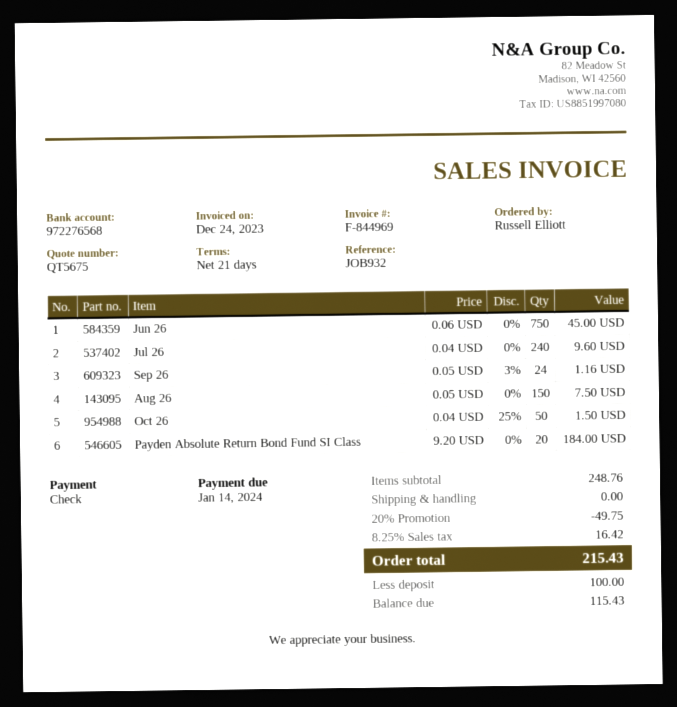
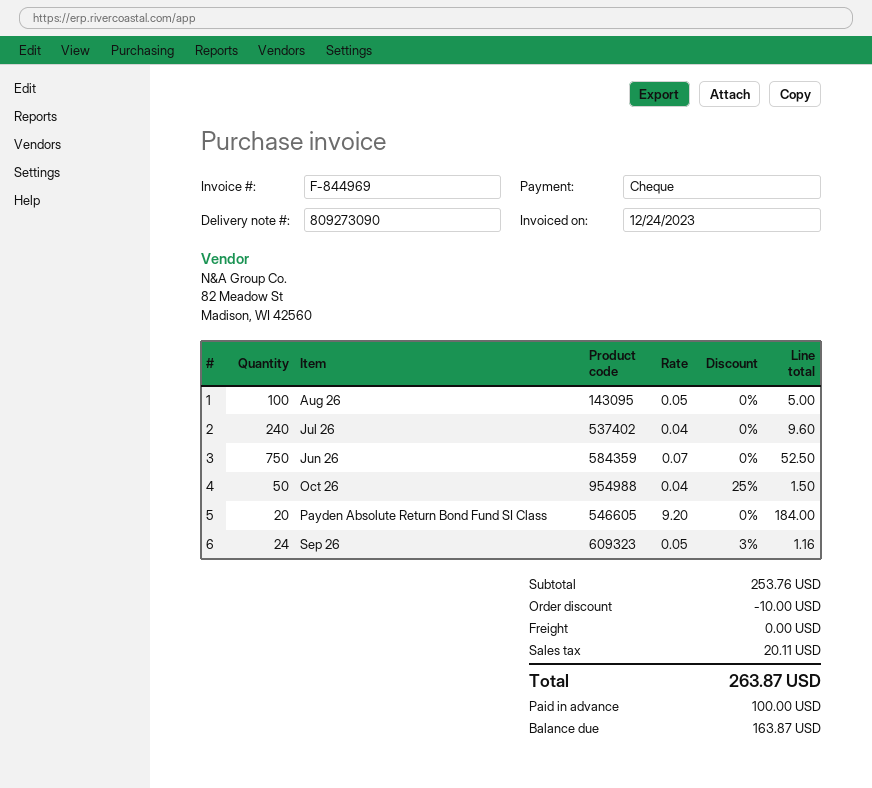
Jun 26: 750 x 0.06 = 45.00 -> 750 x 0.07 = 52.50
Aug 26: 150 x 0.05 = 7.50 -> 100 x 0.05 = 5.00
subtotal: 248.76 -> 253.76
discount: 49.75 -> 10.00
tax: 16.42 -> 20.11
total: 215.43 -> 263.87
balance: 115.43 -> 163.87

